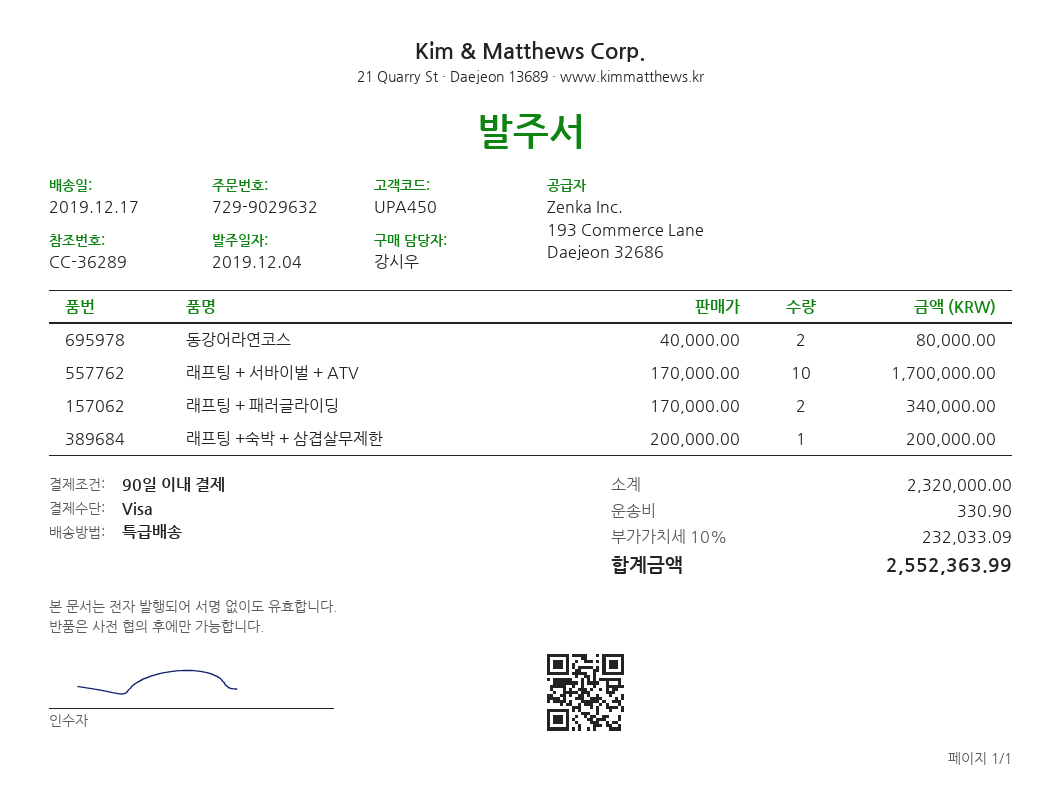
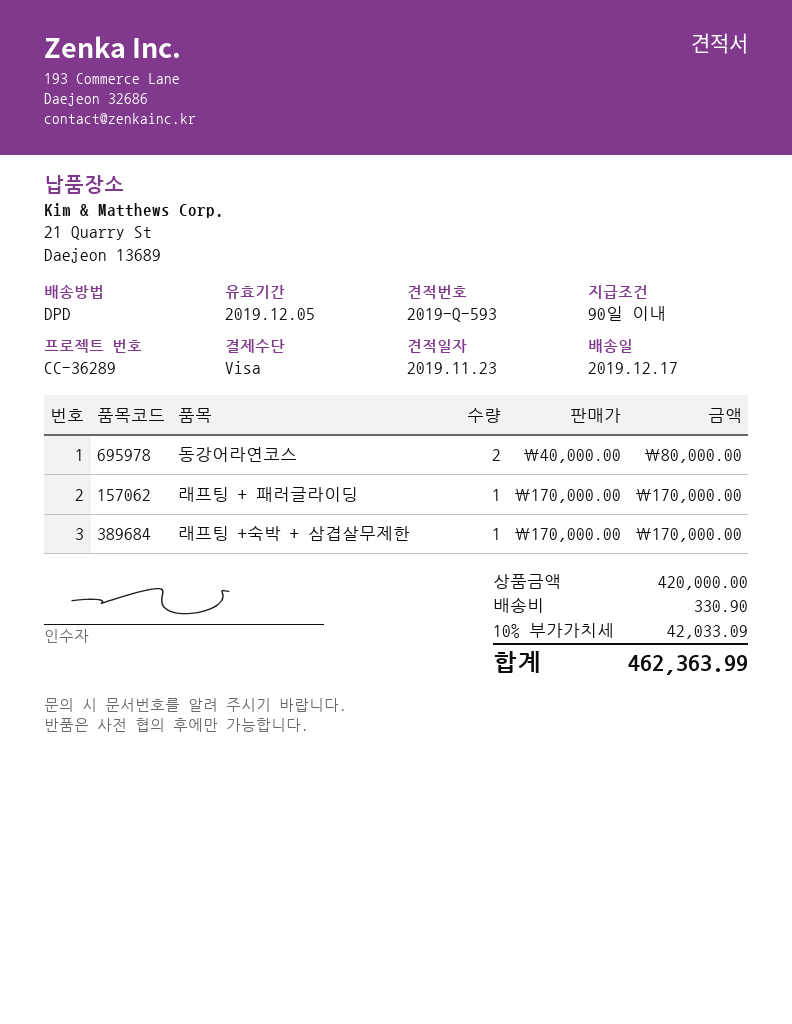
shipping method: express -> DPD
래프팅 + 서바이벌 + ATV: 10 x 170000.00 = 1700000.00 -> none
래프팅 + 패러글라이딩: 2 x 170000.00 = 340000.00 -> 1 x 170000.00 = 170000.00
래프팅 +숙박 + 삼겹살무제한: 1 x 200000.00 = 200000.00 -> 1 x 170000.00 = 170000.00
subtotal: 2320000.00 -> 420000.00
tax: 10% = 232033.09 -> 10% = 42033.09
total: 2552363.99 -> 462363.99

